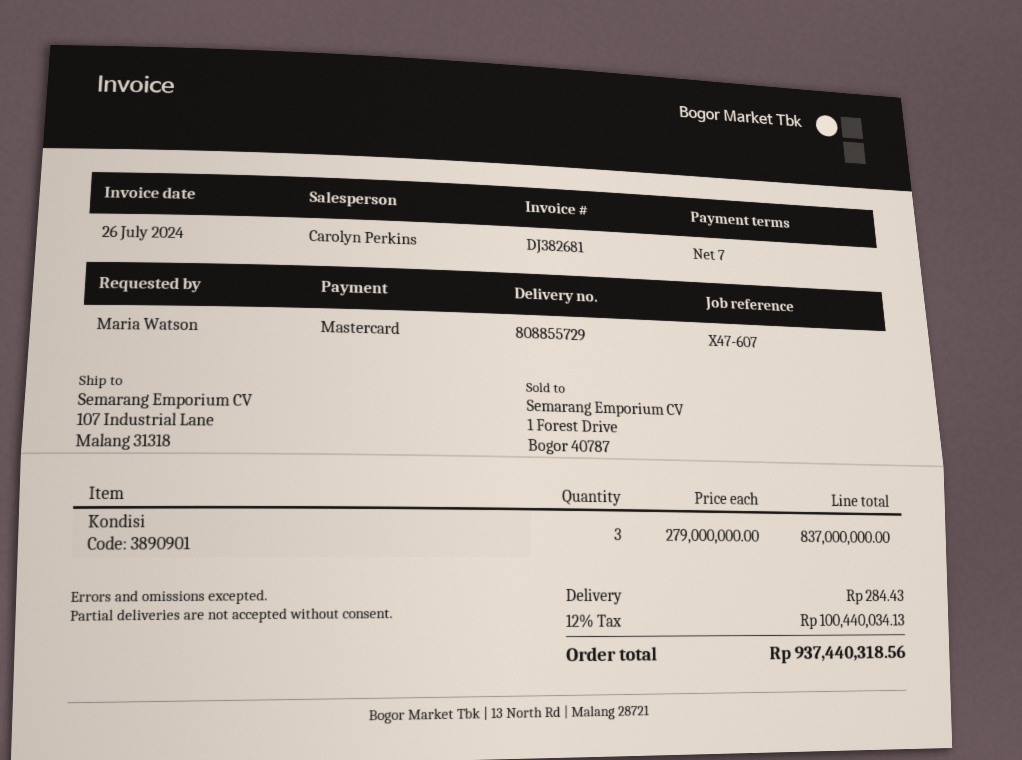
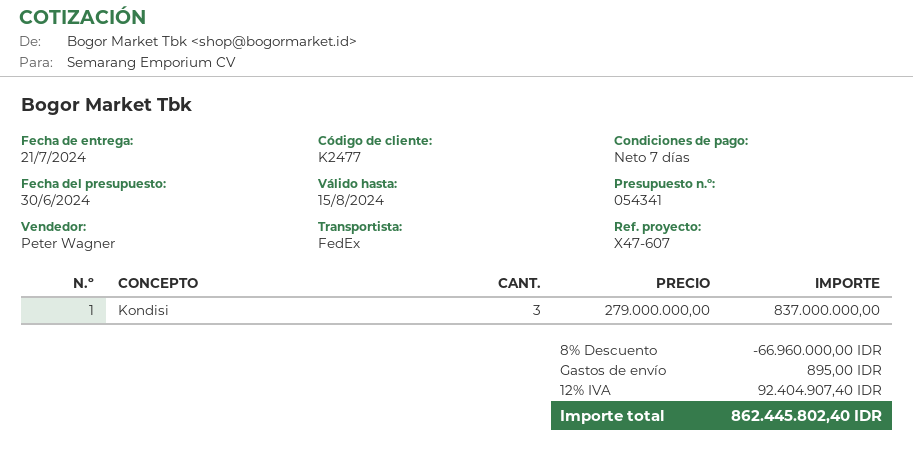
sales rep: Carolyn Perkins -> Peter Wagner
discount: none -> 8% = 66960000.00
shipping: 284.43 -> 895.00
tax: 12% = 100440034.13 -> 12% = 92404907.40
total: 937440318.56 -> 862445802.40

